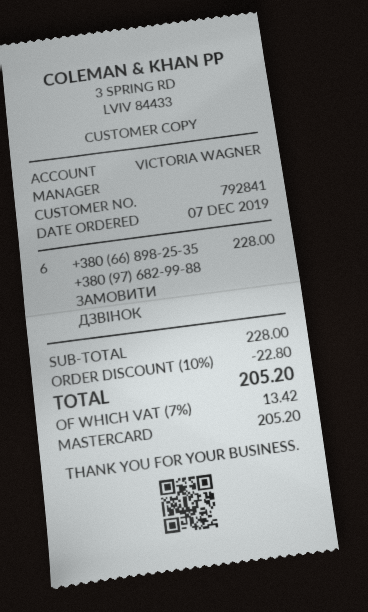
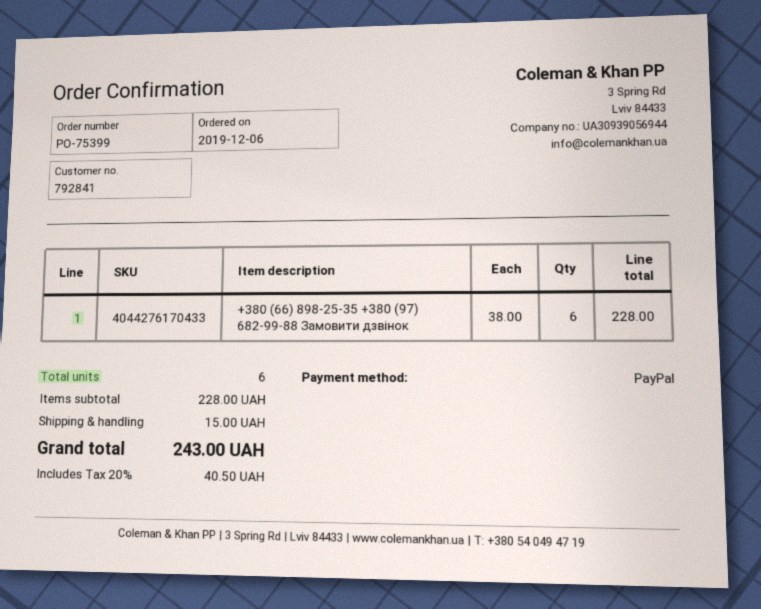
order date: 2019-12-07 -> 2019-12-06
payment method: Mastercard -> PayPal
discount: 10% = 22.80 -> none
shipping: none -> 15.00
tax: 7% = 13.42 -> 20% = 40.50
total: 205.20 -> 243.00

